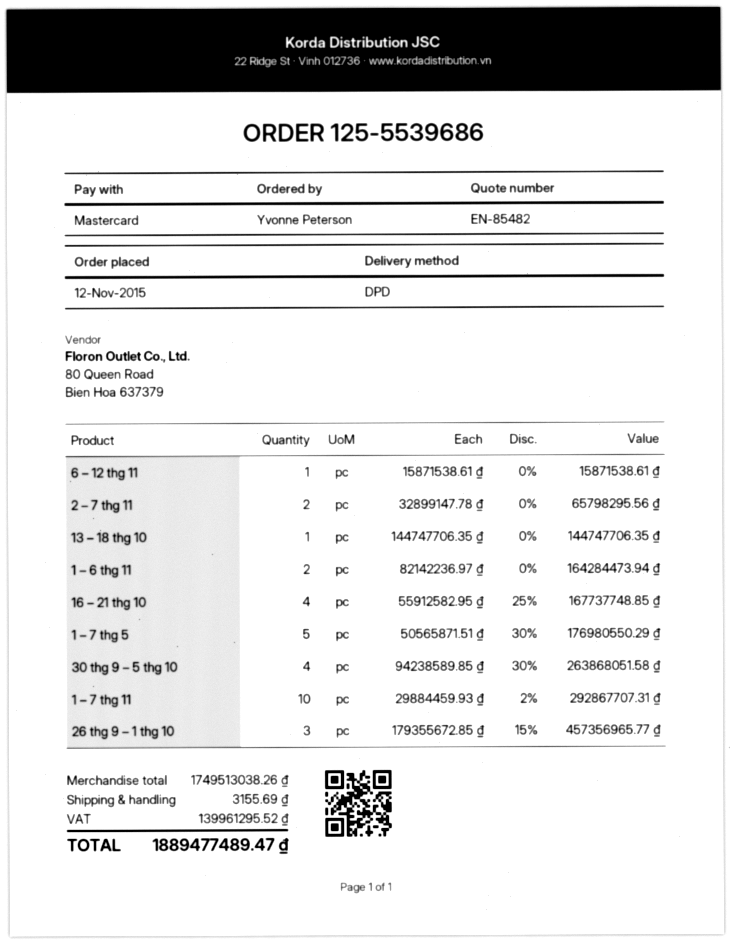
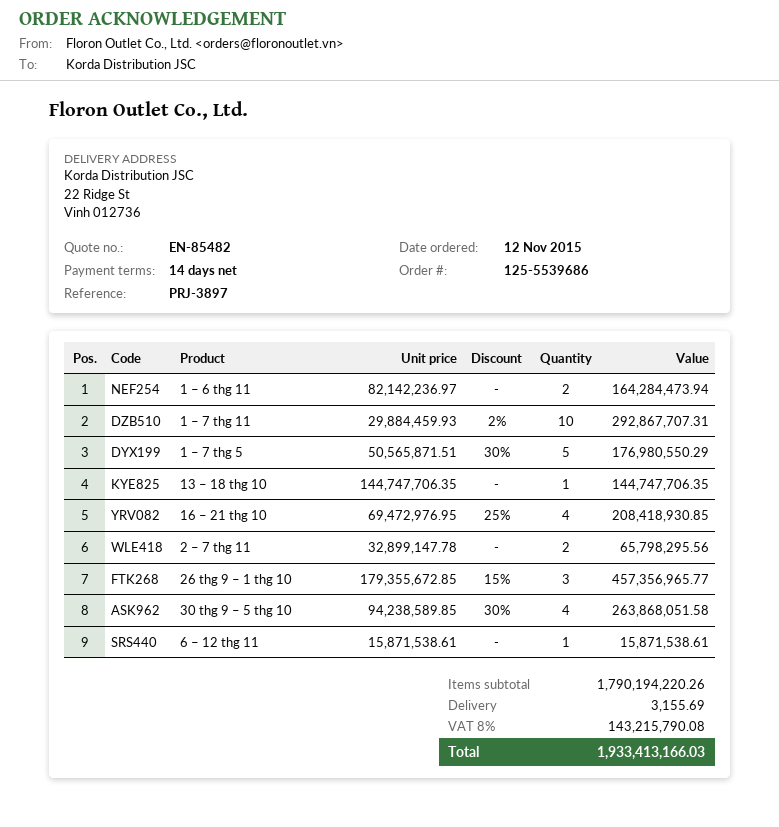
16 – 21 thg 10: 4 x 55912582.95 - 25% = 167737748.85 -> 4 x 69472976.95 - 25% = 208418930.85
subtotal: 1749513038.26 -> 1790194220.26
tax: 139961295.52 -> 143215790.08
total: 1889477489.47 -> 1933413166.03

